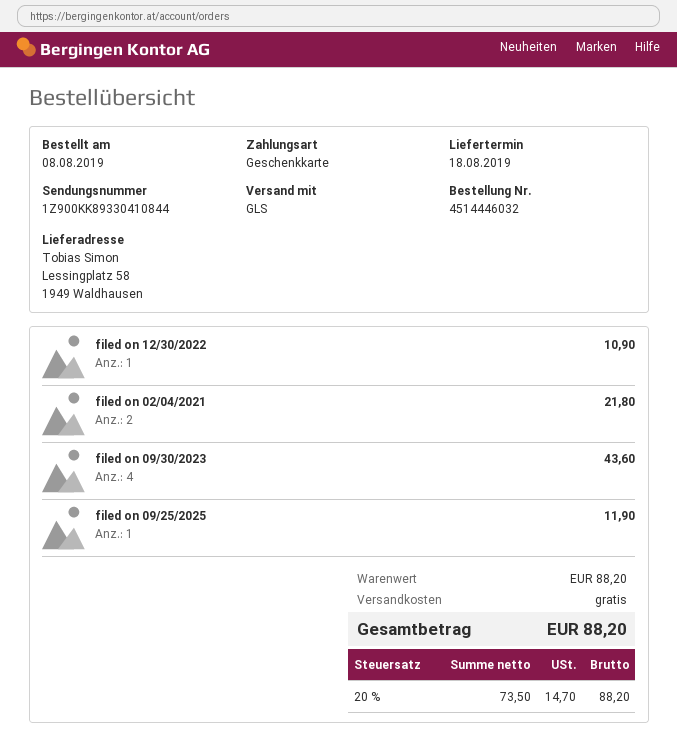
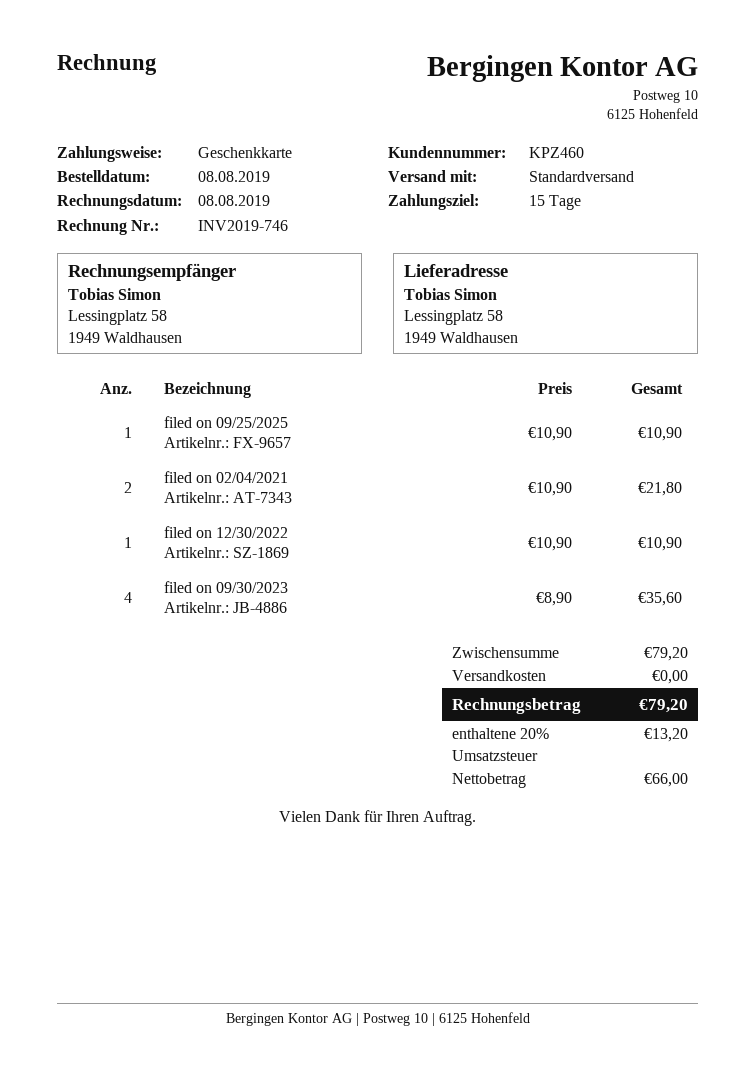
shipping method: GLS -> standard
filed on 09/30/2023: 4 for 43.60 -> 4 for 35.60
filed on 09/25/2025: 1 for 11.90 -> 1 for 10.90
subtotal: 88.20 -> 79.20
net: 73.50 -> 66.00
tax: 20% = 14.70 -> 20% = 13.20
total: 88.20 -> 79.20

